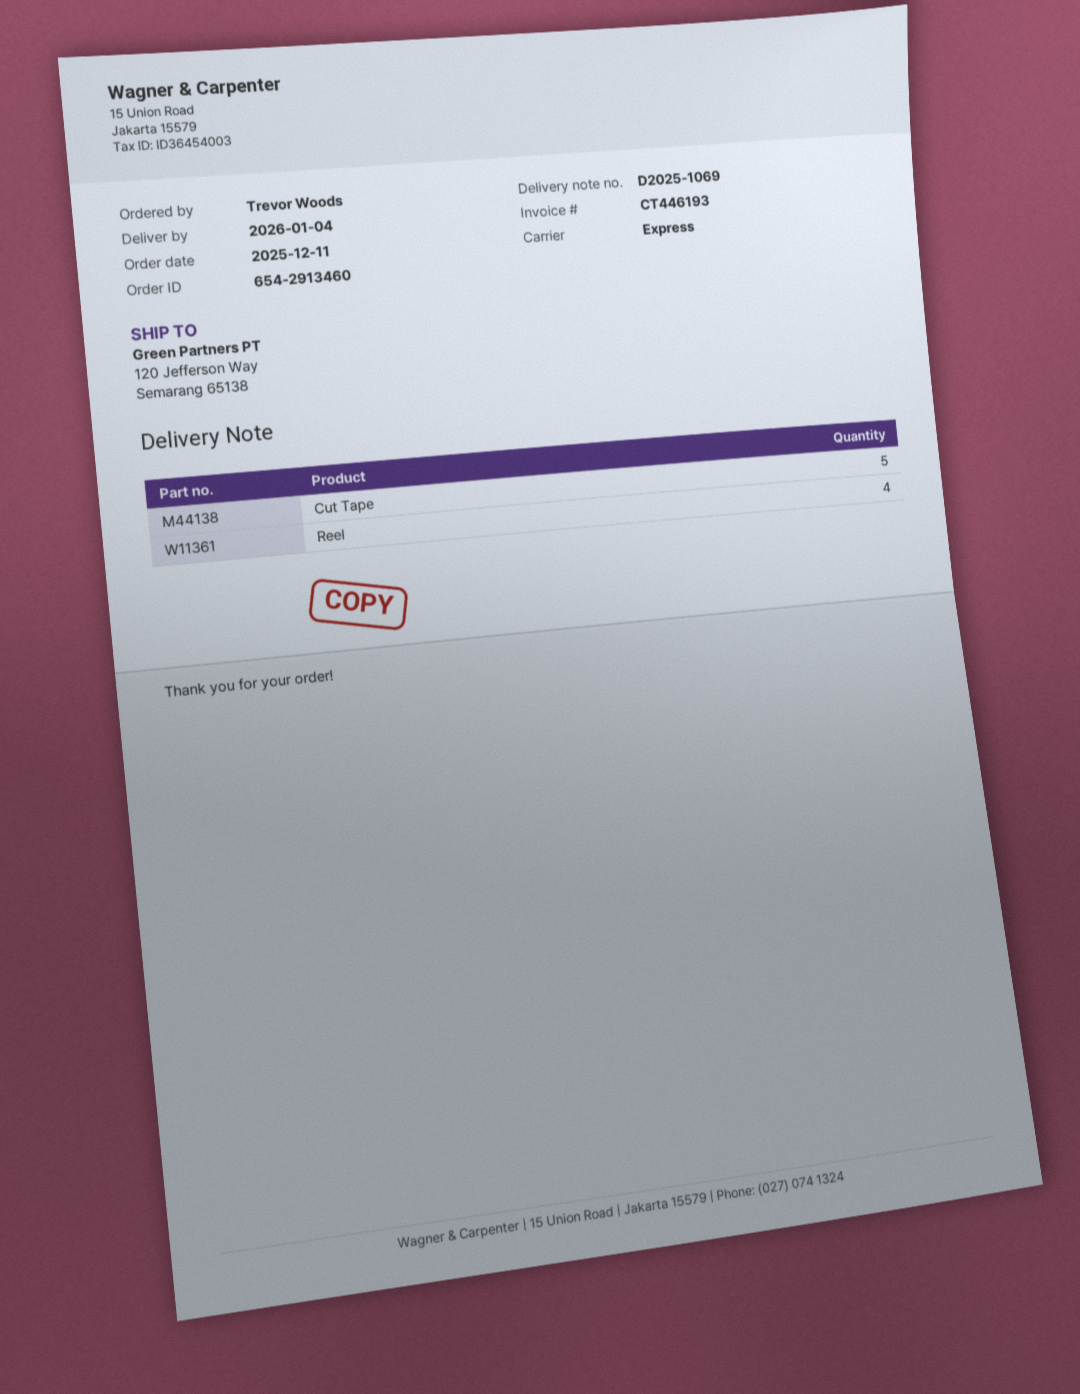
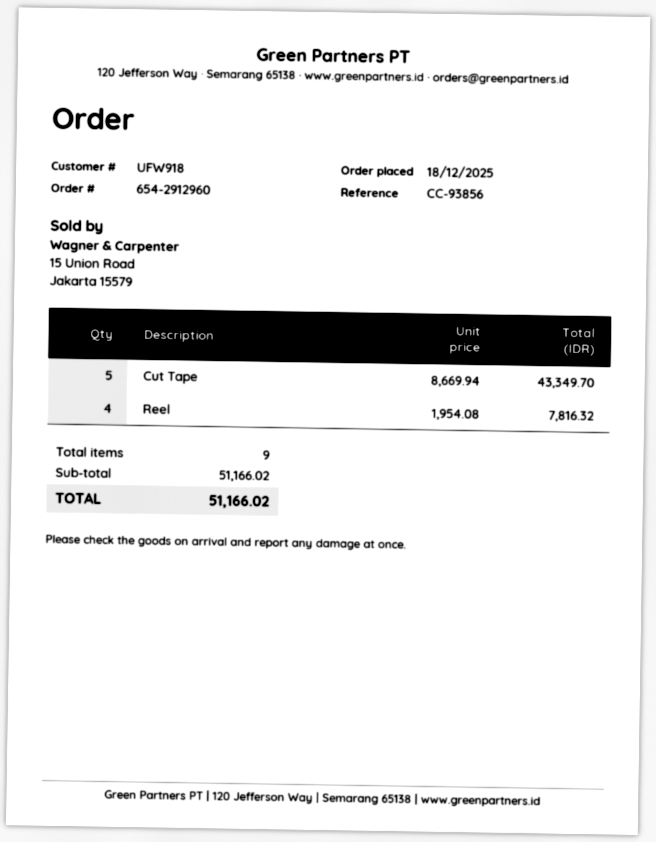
order number: 654-2913460 -> 654-2912960
order date: 2025-12-11 -> 2025-12-18

